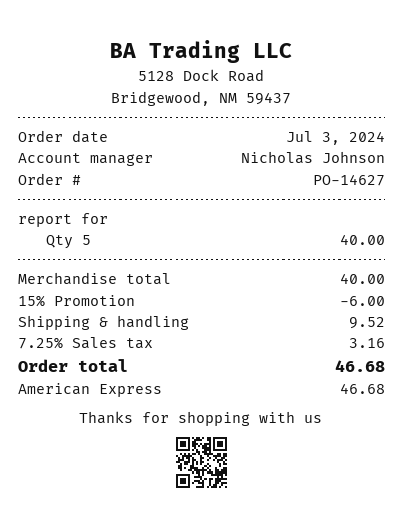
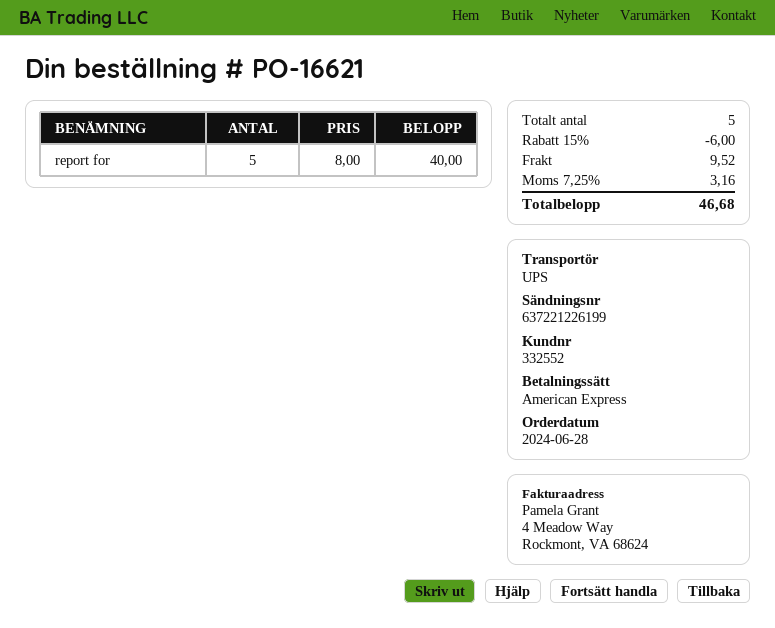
order number: PO-14627 -> PO-16621
order date: 2024-07-03 -> 2024-06-28

